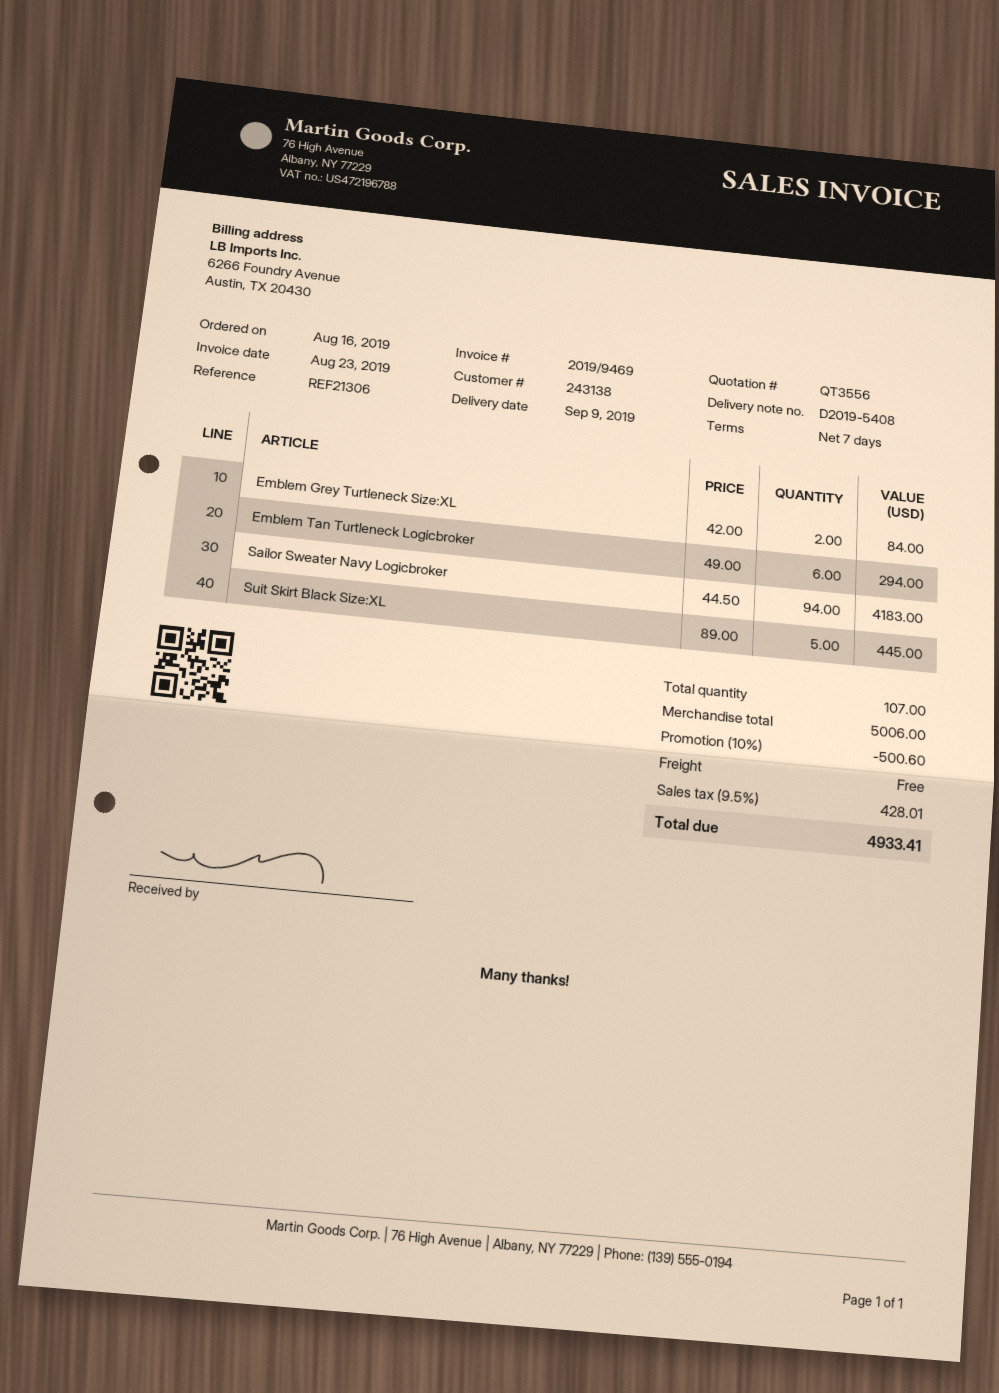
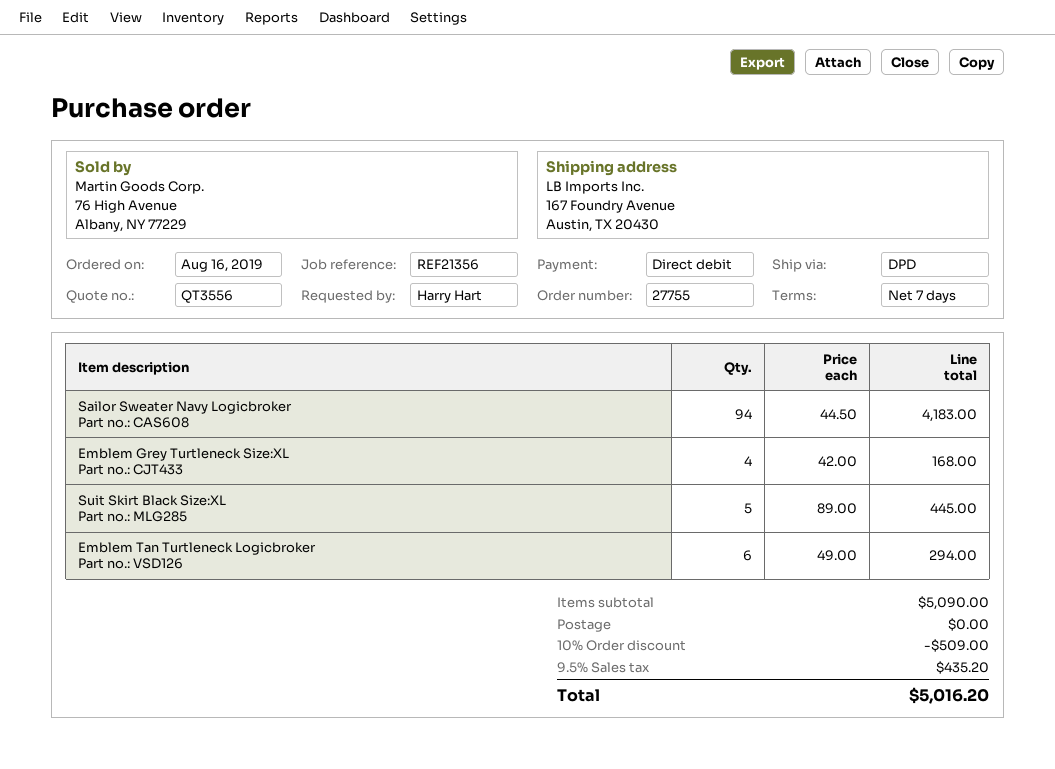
reference: REF21306 -> REF21356
Emblem Grey Turtleneck Size:XL: 2 x 42.00 = 84.00 -> 4 x 42.00 = 168.00
subtotal: 5006.00 -> 5090.00
discount: 10% = 500.60 -> 10% = 509.00
tax: 9.5% = 428.01 -> 9.5% = 435.20
total: 4933.41 -> 5016.20

